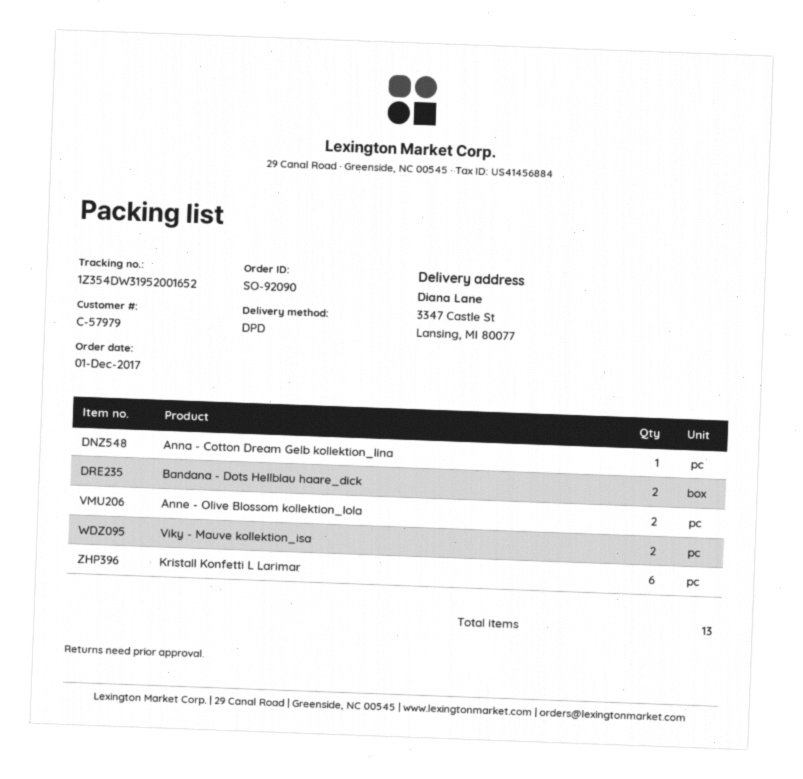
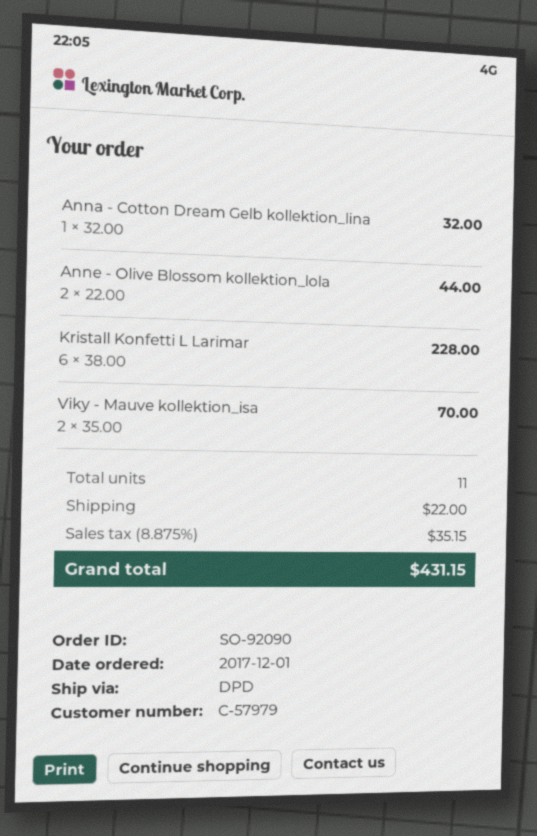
Bandana - Dots Hellblau haare_dick: 2 -> none
total quantity: 13 -> 11

